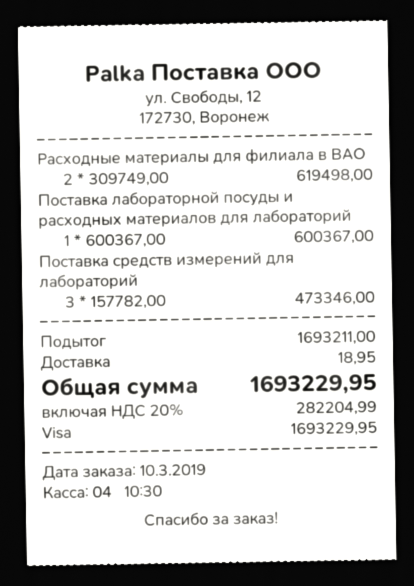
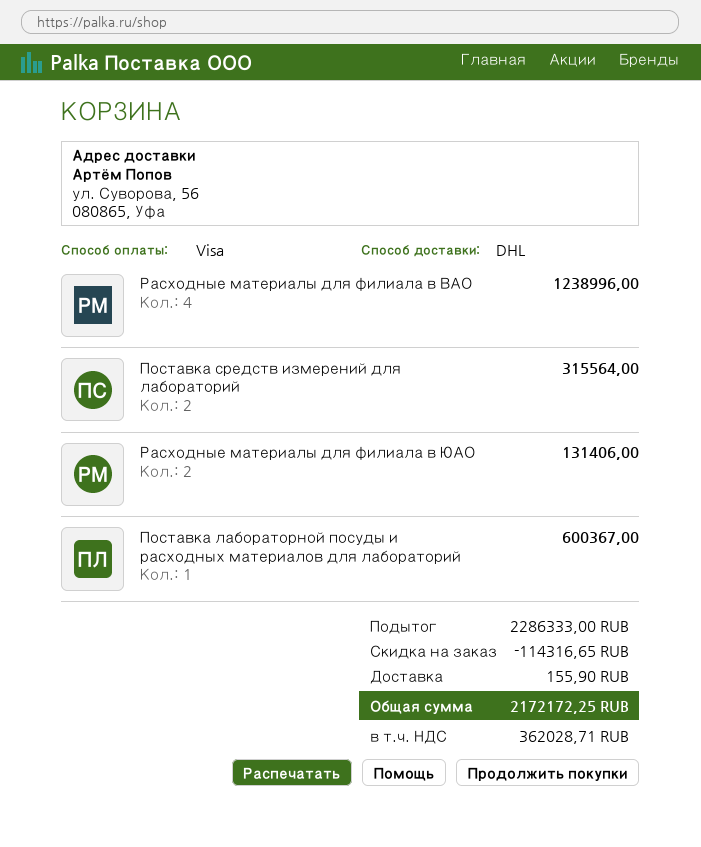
Расходные материалы для филиала в ВАО: 2 for 619498.00 -> 4 for 1238996.00
Поставка средств измерений для лабораторий: 3 for 473346.00 -> 2 for 315564.00
Расходные материалы для филиала в ЮАО: none -> 2 for 131406.00
subtotal: 1693211.00 -> 2286333.00
discount: none -> 114316.65
shipping: 18.95 -> 155.90
tax: 282204.99 -> 362028.71
total: 1693229.95 -> 2172172.25

